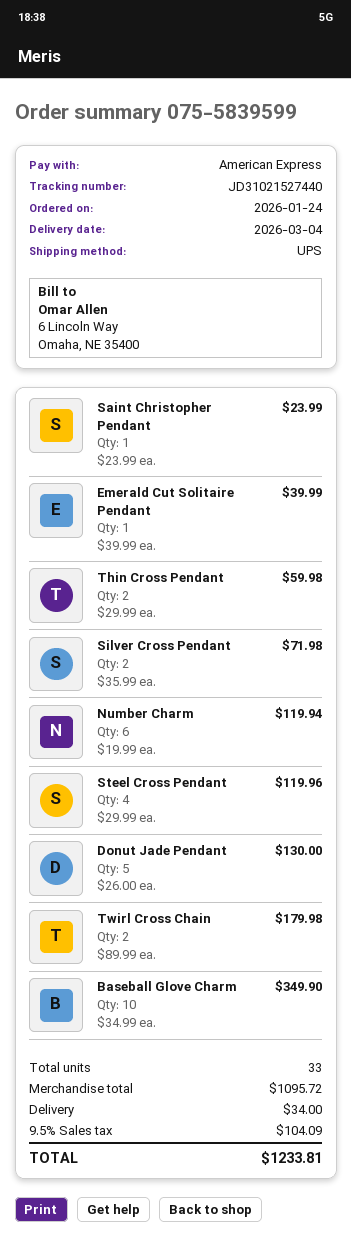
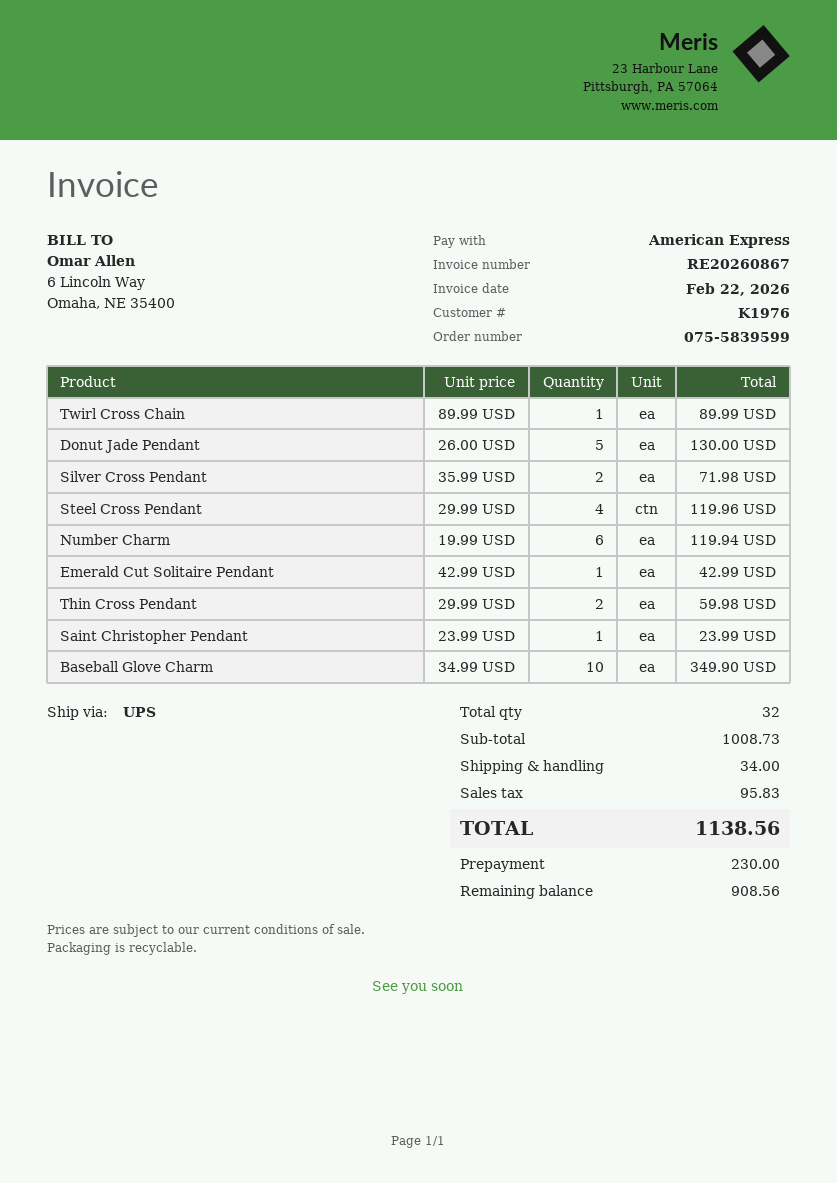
Emerald Cut Solitaire Pendant: 1 x 39.99 = 39.99 -> 1 x 42.99 = 42.99
Twirl Cross Chain: 2 x 89.99 = 179.98 -> 1 x 89.99 = 89.99
total quantity: 33 -> 32
subtotal: 1095.72 -> 1008.73
tax: 104.09 -> 95.83
total: 1233.81 -> 1138.56

